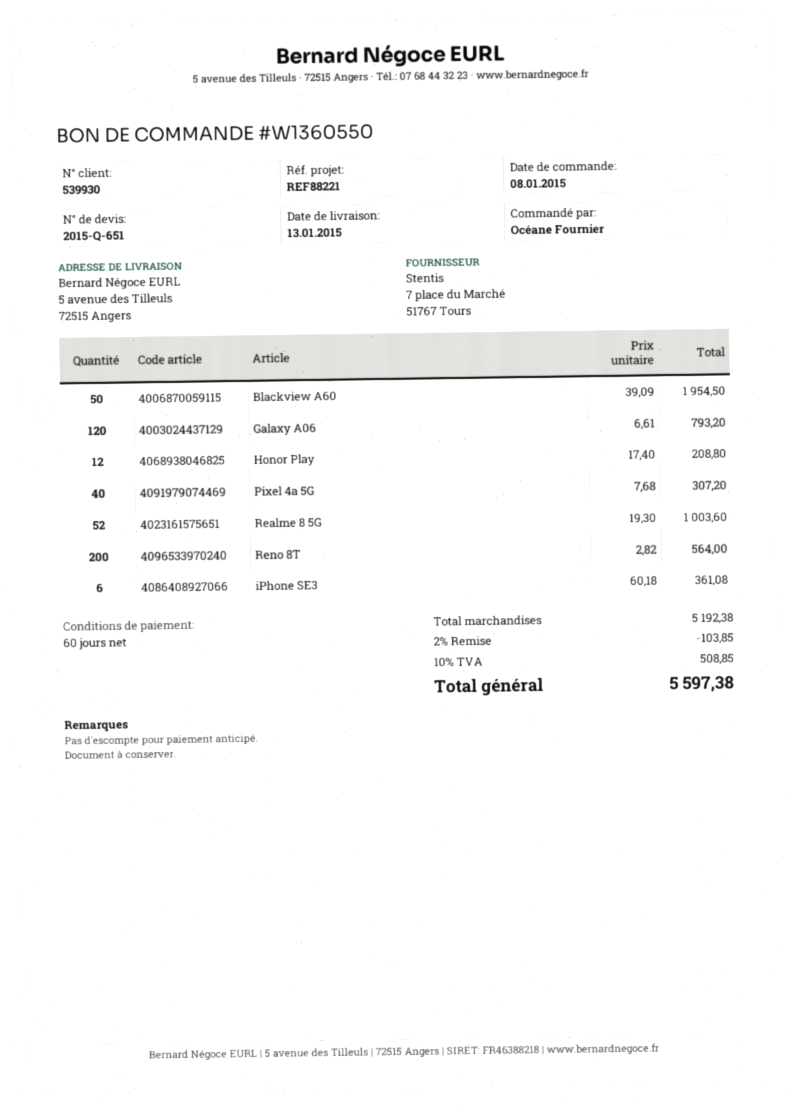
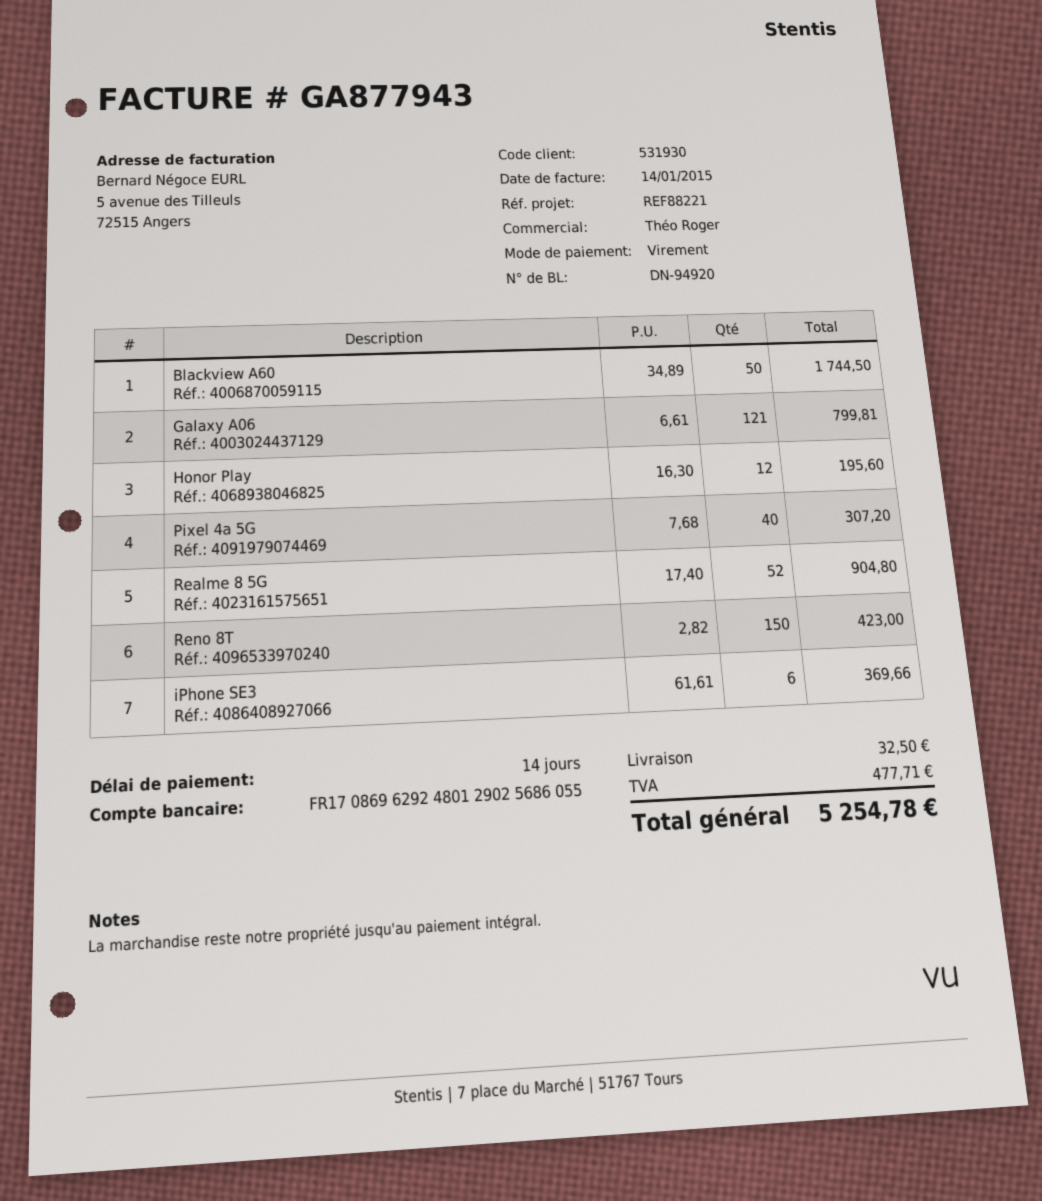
payment terms: 60 days -> 14 days
customer number: 539930 -> 531930
Blackview A60: 50 x 39.09 = 1954.50 -> 50 x 34.89 = 1744.50
Galaxy A06: 120 x 6.61 = 793.20 -> 121 x 6.61 = 799.81
Honor Play: 12 x 17.40 = 208.80 -> 12 x 16.30 = 195.60
Realme 8 5G: 52 x 19.30 = 1003.60 -> 52 x 17.40 = 904.80
Reno 8T: 200 x 2.82 = 564.00 -> 150 x 2.82 = 423.00
iPhone SE3: 6 x 60.18 = 361.08 -> 6 x 61.61 = 369.66
discount: 2% = 103.85 -> none
shipping: none -> 32.50
tax: 508.85 -> 477.71
total: 5597.38 -> 5254.78

